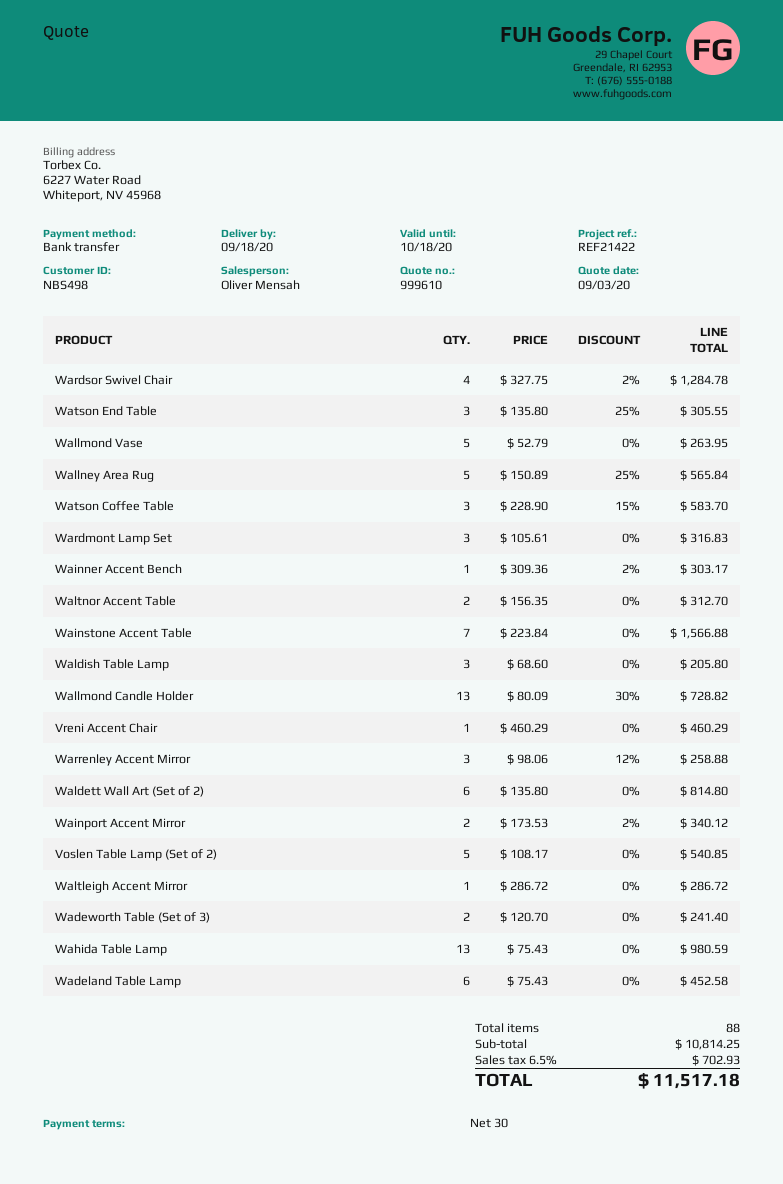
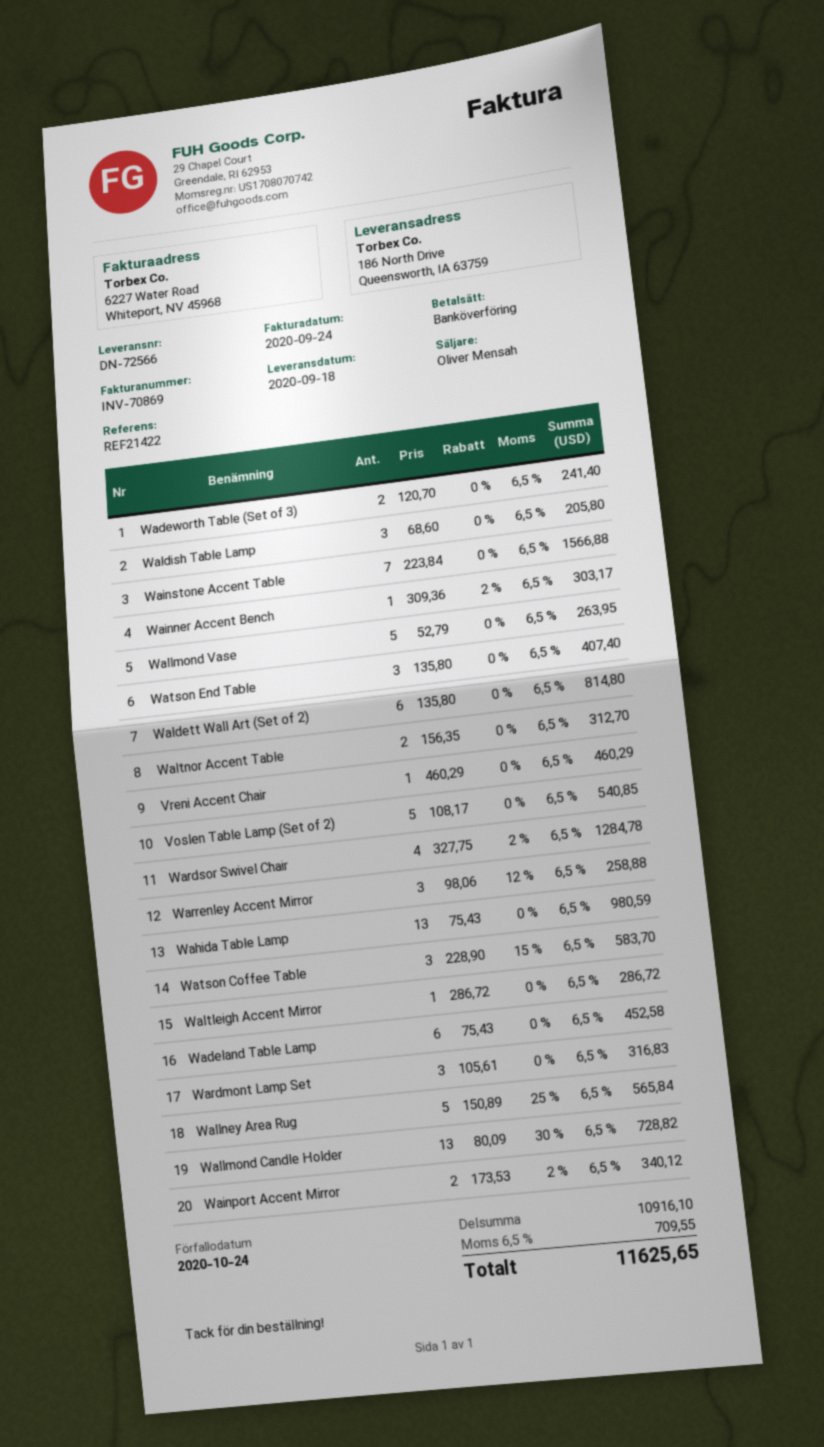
Watson End Table: 3 x 135.80 - 25% = 305.55 -> 3 x 135.80 = 407.40
subtotal: 10814.25 -> 10916.10
tax: 6.5% = 702.93 -> 6.5% = 709.55
total: 11517.18 -> 11625.65

